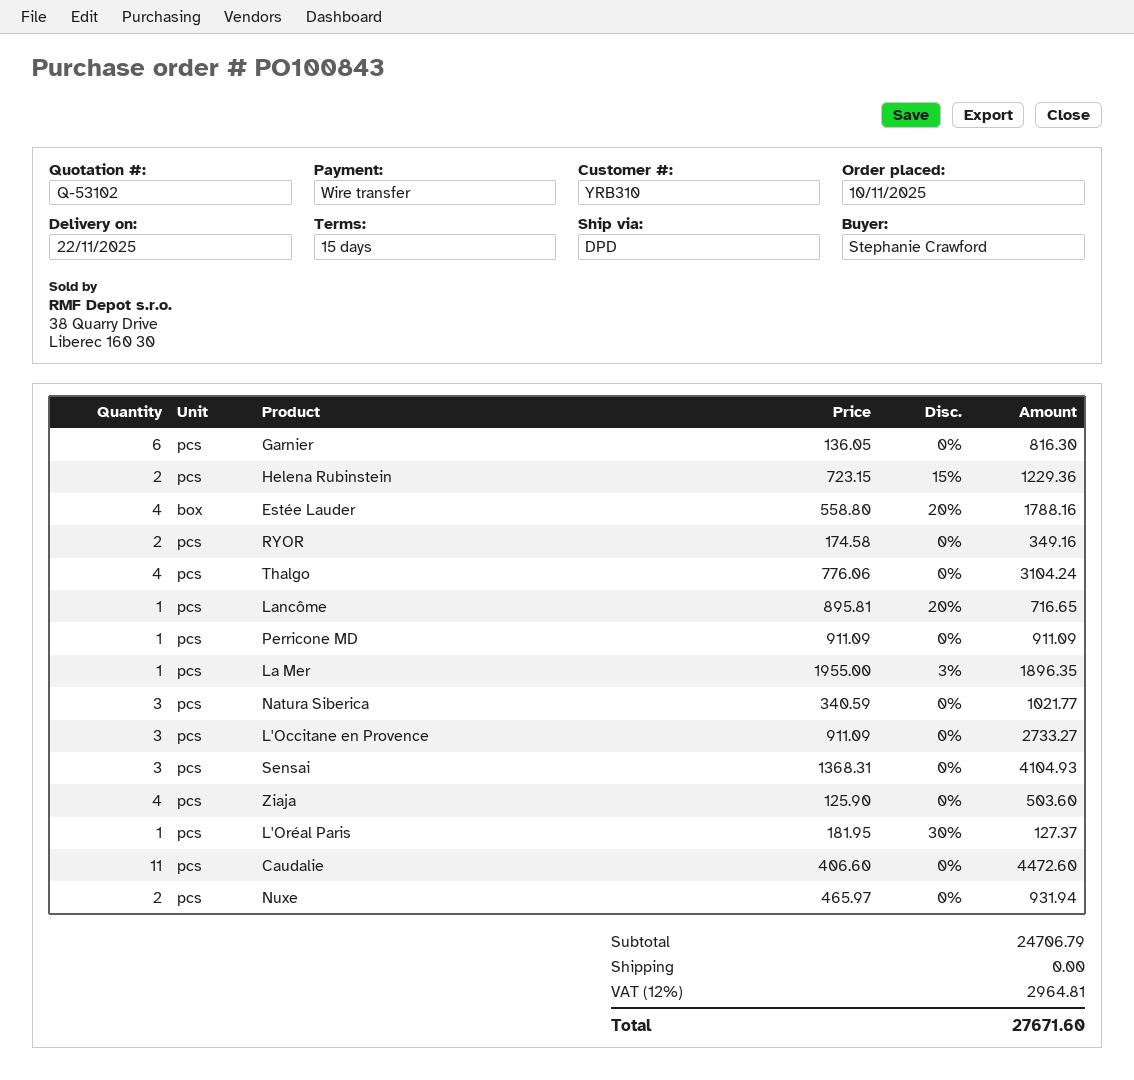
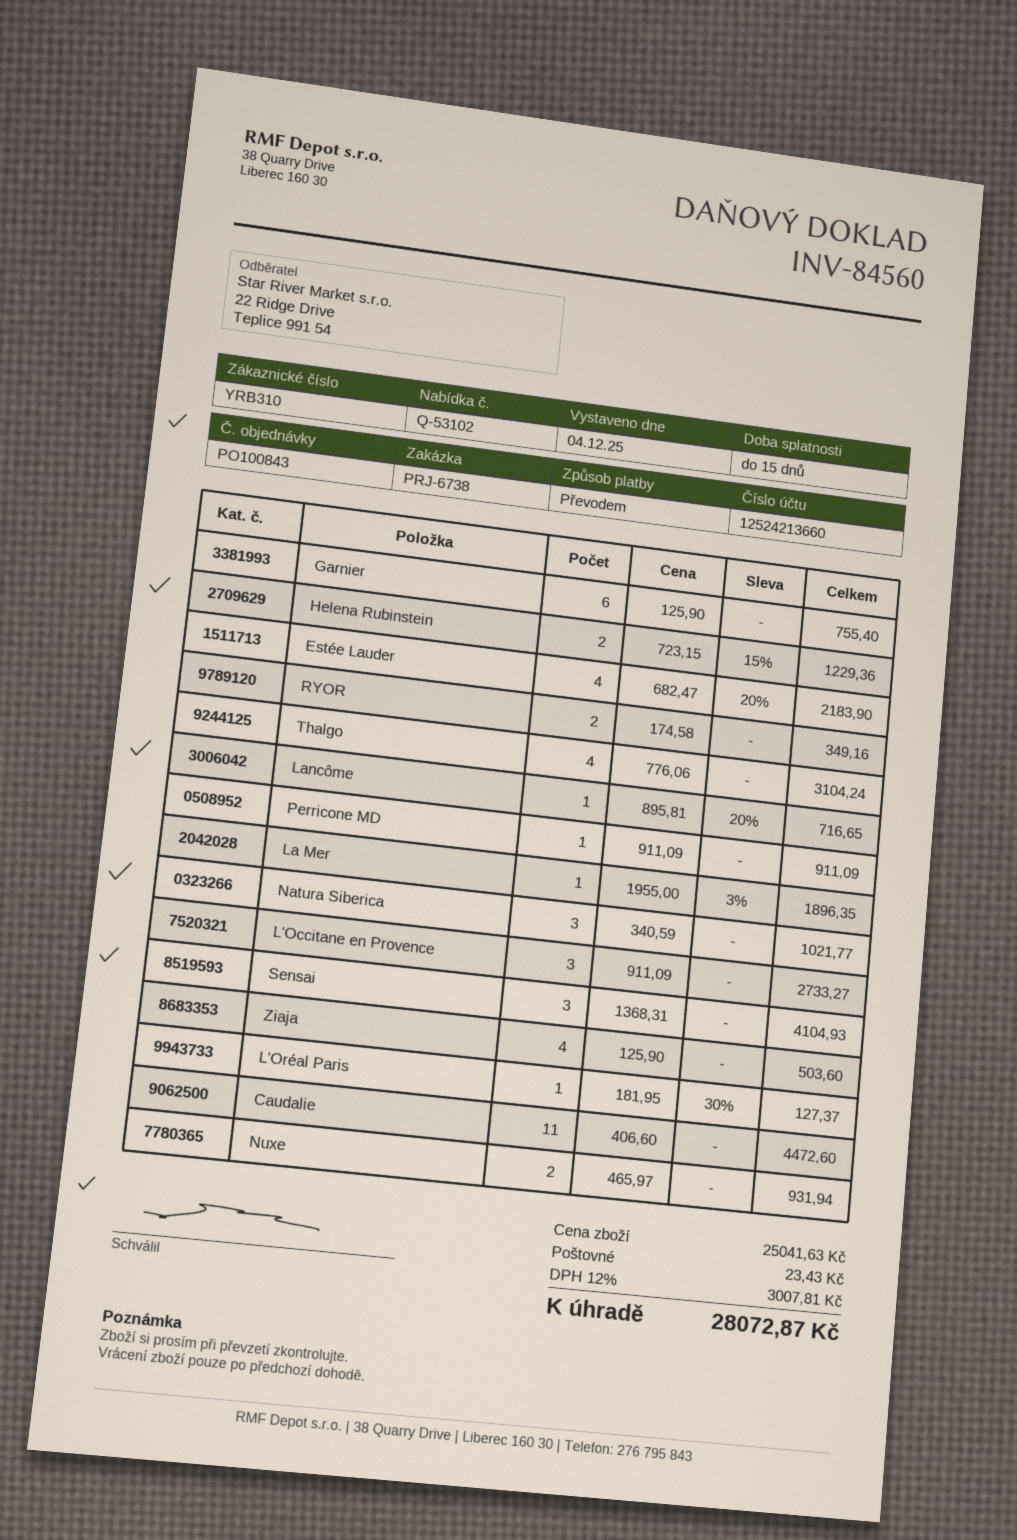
Garnier: 6 x 136.05 = 816.30 -> 6 x 125.90 = 755.40
Estée Lauder: 4 x 558.80 - 20% = 1788.16 -> 4 x 682.47 - 20% = 2183.90
subtotal: 24706.79 -> 25041.63
shipping: 0.00 -> 23.43
tax: 12% = 2964.81 -> 12% = 3007.81
total: 27671.60 -> 28072.87

